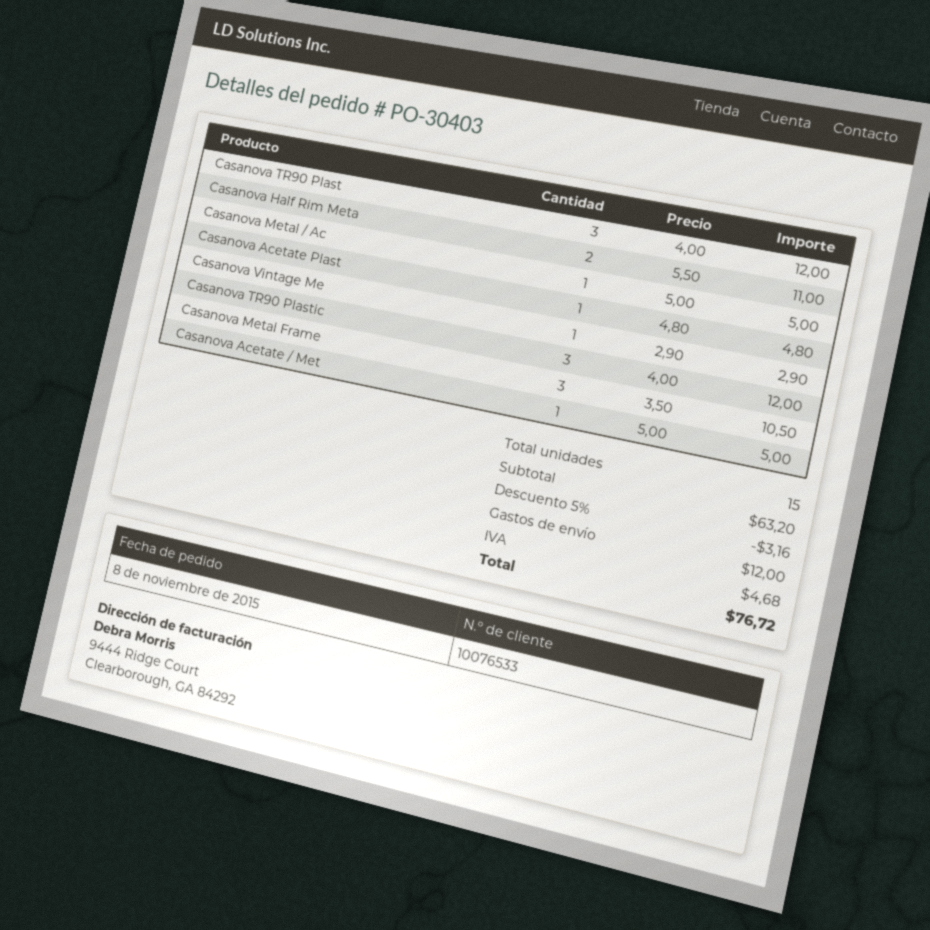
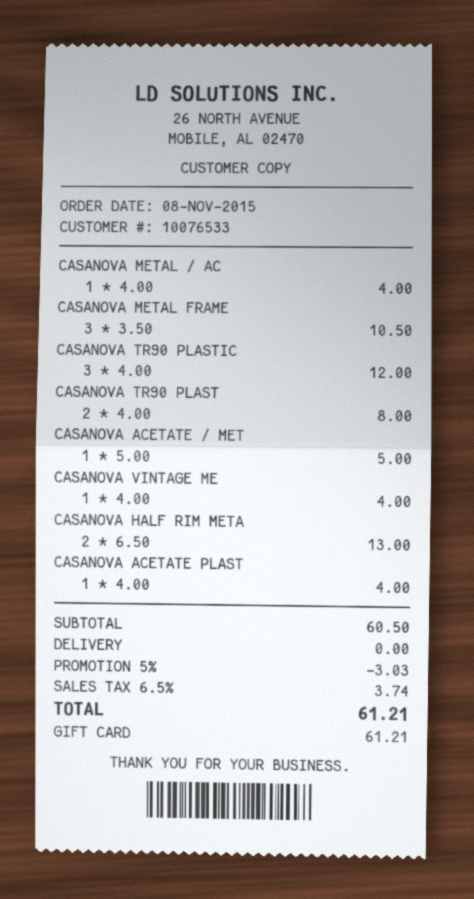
Casanova TR90 Plast: 3 x 4.00 = 12.00 -> 2 x 4.00 = 8.00
Casanova Half Rim Meta: 2 x 5.50 = 11.00 -> 2 x 6.50 = 13.00
Casanova Metal / Ac: 1 x 5.00 = 5.00 -> 1 x 4.00 = 4.00
Casanova Acetate Plast: 1 x 4.80 = 4.80 -> 1 x 4.00 = 4.00
Casanova Vintage Me: 1 x 2.90 = 2.90 -> 1 x 4.00 = 4.00
subtotal: 63.20 -> 60.50
discount: 5% = 3.16 -> 5% = 3.03
shipping: 12.00 -> 0.00
tax: 4.68 -> 3.74
total: 76.72 -> 61.21

